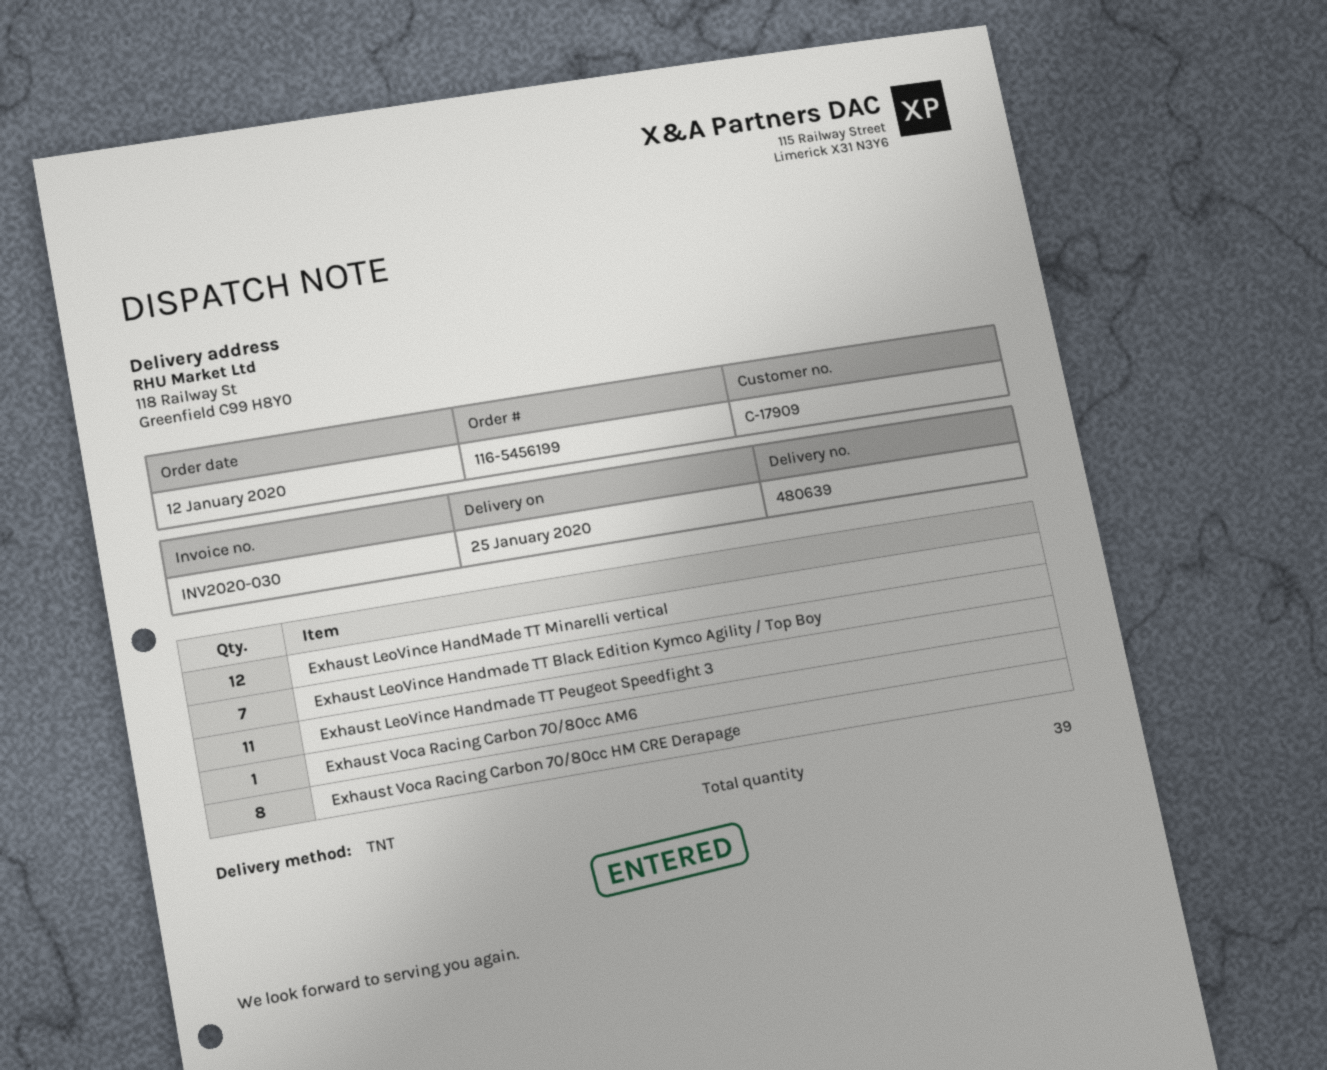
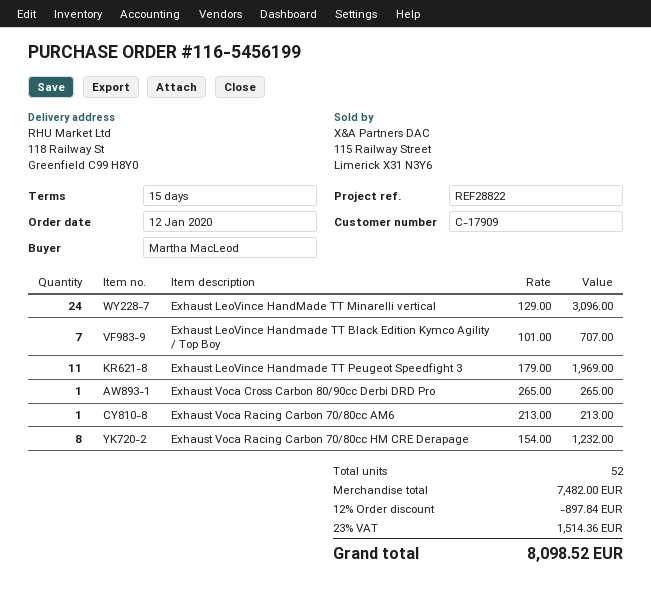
Exhaust LeoVince HandMade TT Minarelli vertical: 12 -> 24
Exhaust Voca Cross Carbon 80/90cc Derbi DRD Pro: none -> 1
total quantity: 39 -> 52

